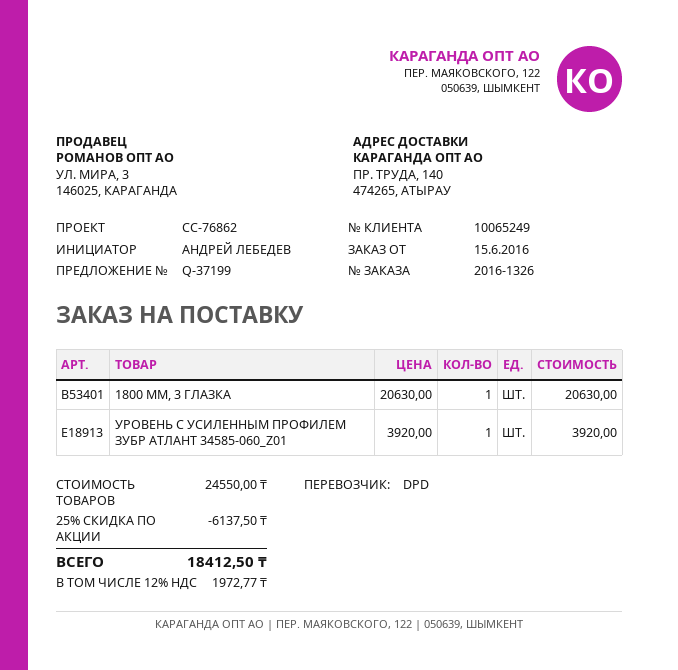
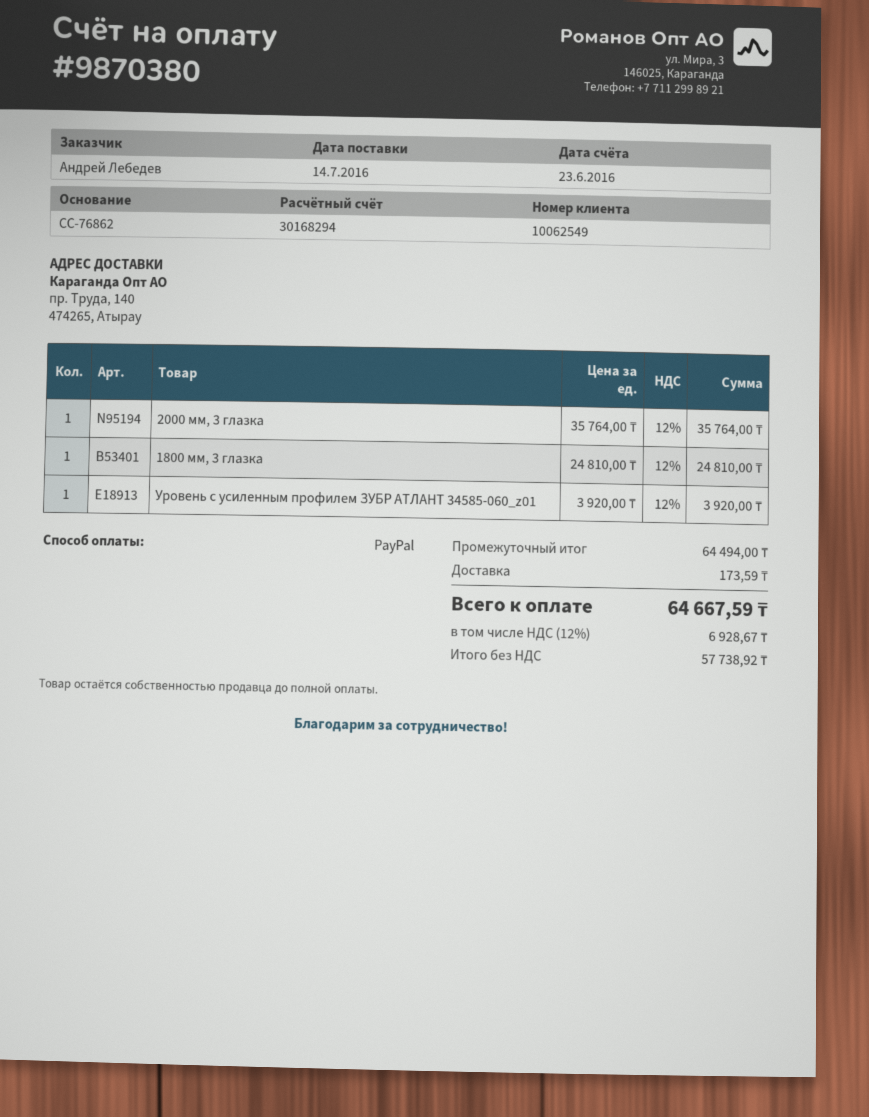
customer number: 10065249 -> 10062549
1800 ММ, 3 ГЛАЗКА: 1 x 20630.00 = 20630.00 -> 1 x 24810.00 = 24810.00
2000 мм, 3 глазка: none -> 1 x 35764.00 = 35764.00
subtotal: 24550.00 -> 64494.00
discount: 25% = 6137.50 -> none
shipping: none -> 173.59
tax: 12% = 1972.77 -> 12% = 6928.67
total: 18412.50 -> 64667.59

